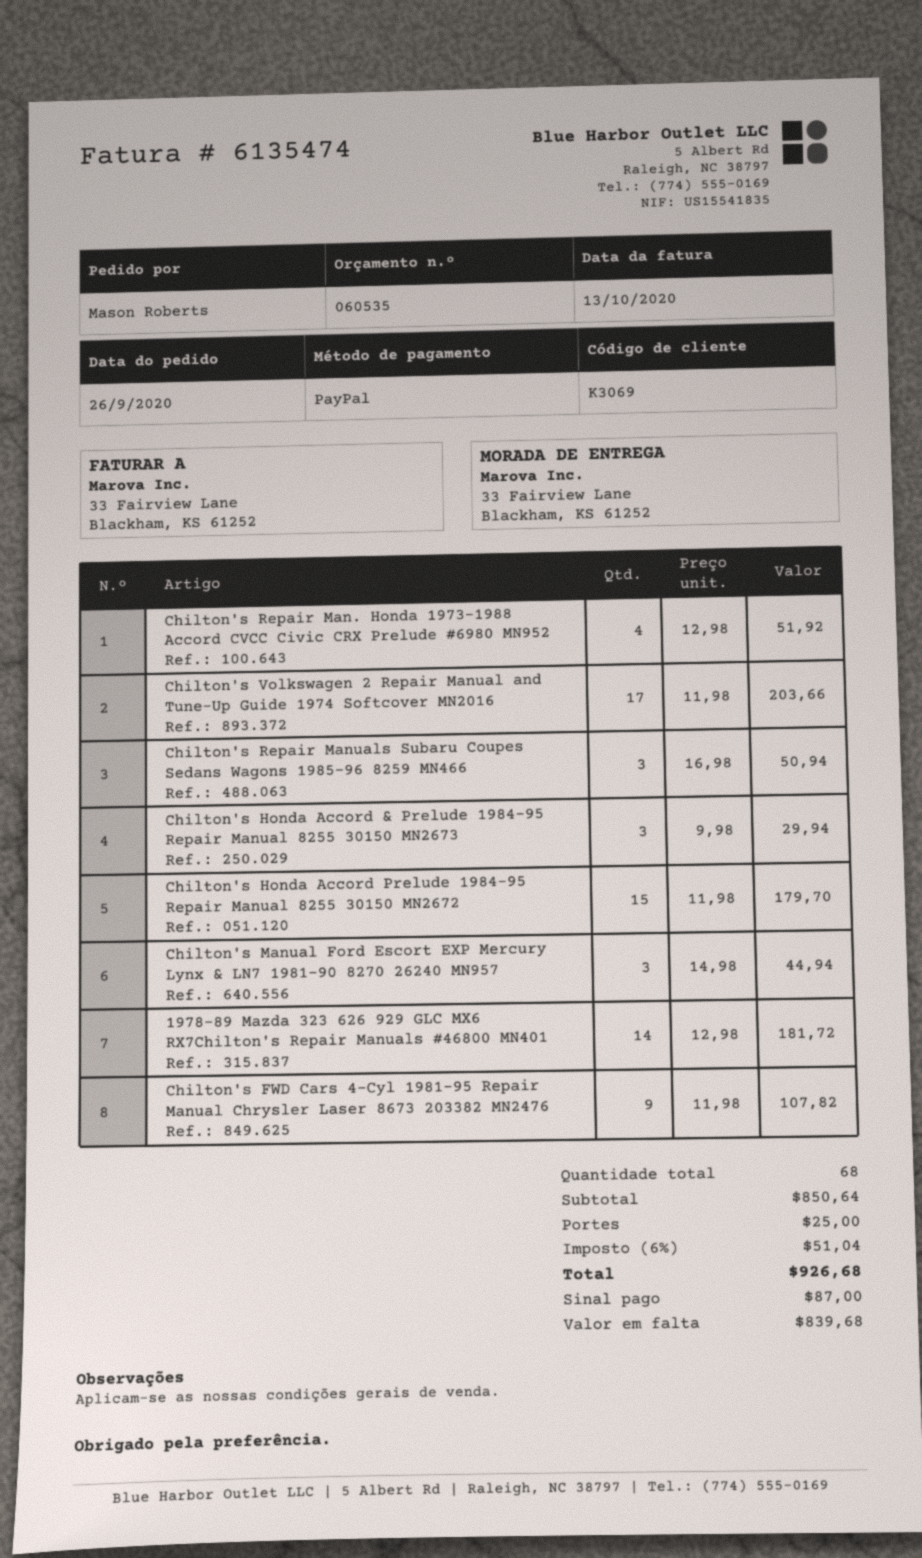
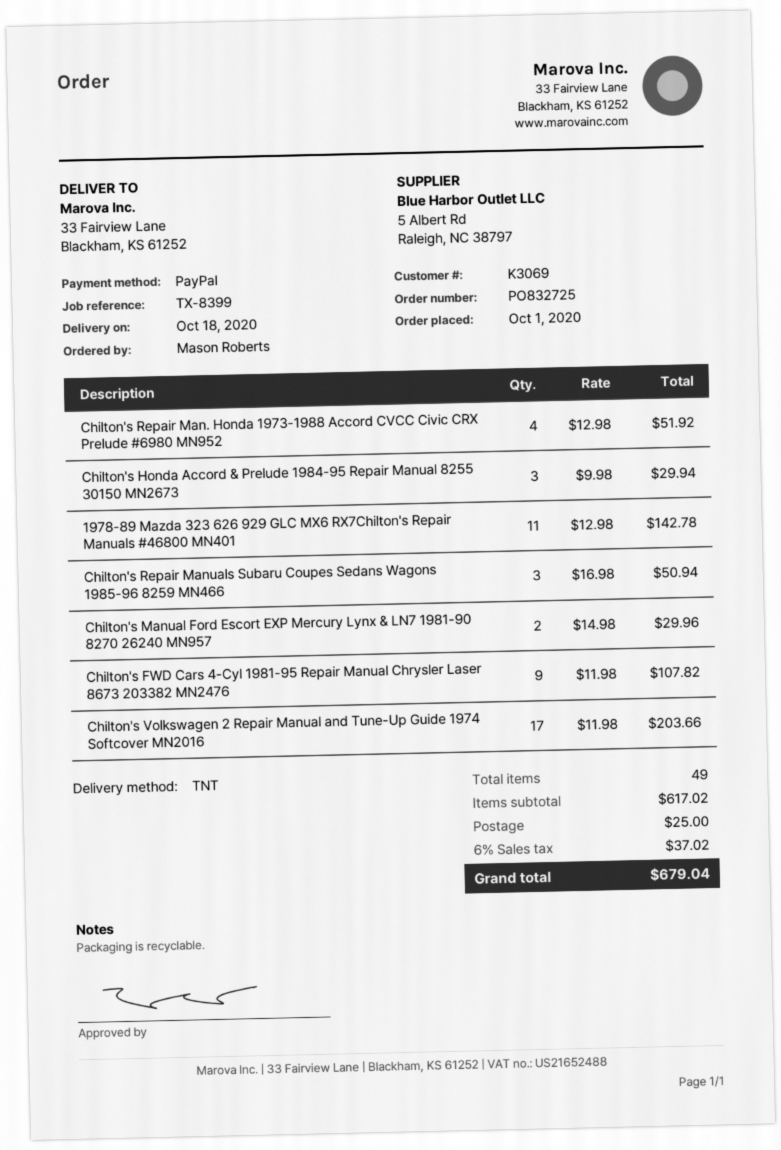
order date: 2020-09-26 -> 2020-10-01
Chilton's Honda Accord Prelude 1984-95 Repair Manual 8255 30150 MN2672: 15 x 11.98 = 179.70 -> none
Chilton's Manual Ford Escort EXP Mercury Lynx & LN7 1981-90 8270 26240 MN957: 3 x 14.98 = 44.94 -> 2 x 14.98 = 29.96
1978-89 Mazda 323 626 929 GLC MX6 RX7Chilton's Repair Manuals #46800 MN401: 14 x 12.98 = 181.72 -> 11 x 12.98 = 142.78
total quantity: 68 -> 49
subtotal: 850.64 -> 617.02
tax: 6% = 51.04 -> 6% = 37.02
total: 926.68 -> 679.04

